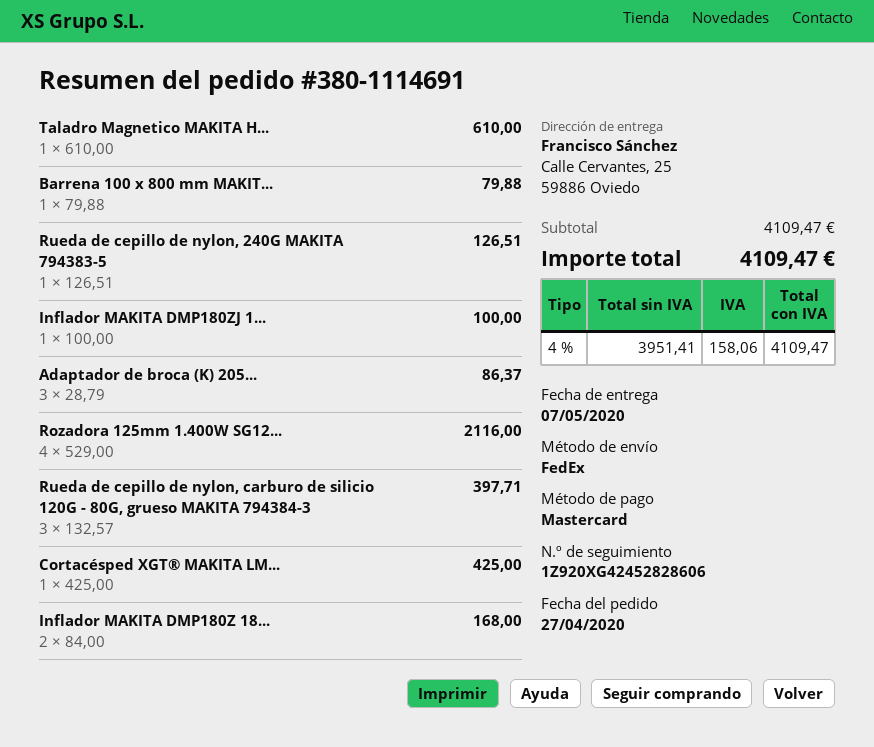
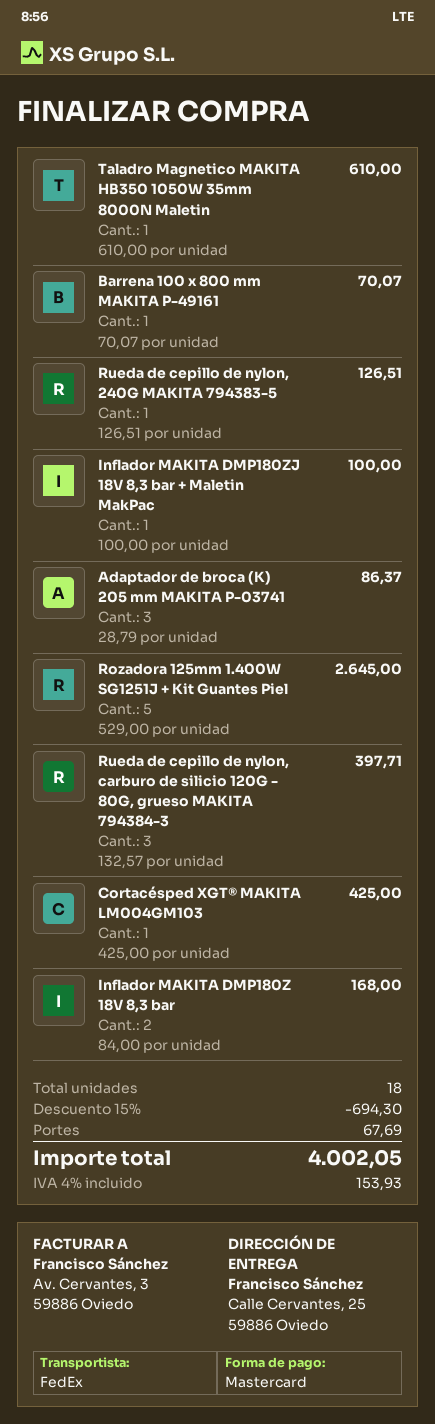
Barrena 100 x 800 mm MAKIT...: 1 x 79.88 = 79.88 -> 1 x 70.07 = 70.07
Rozadora 125mm 1.400W SG12...: 4 x 529.00 = 2116.00 -> 5 x 529.00 = 2645.00
discount: none -> 15% = 694.30
shipping: none -> 67.69
tax: 4% = 158.06 -> 4% = 153.93
total: 4109.47 -> 4002.05

